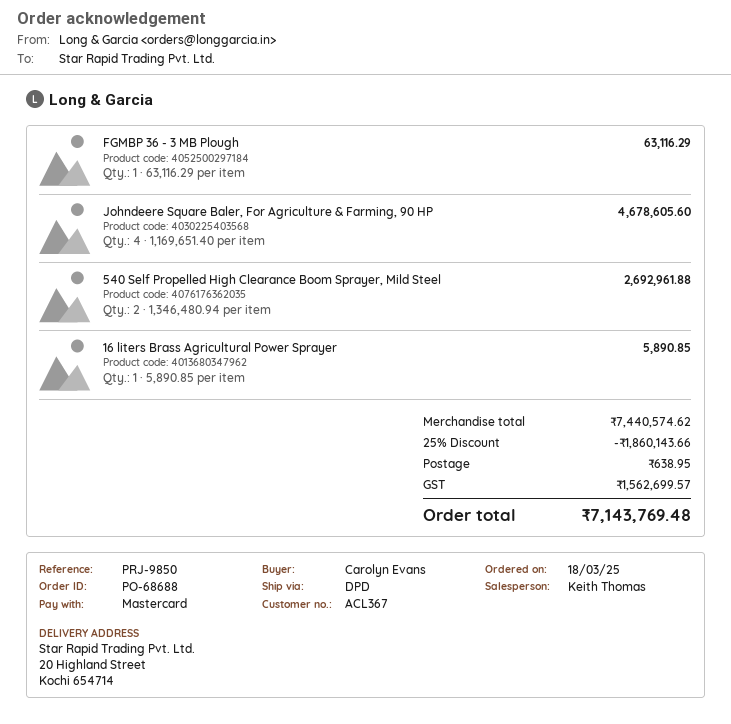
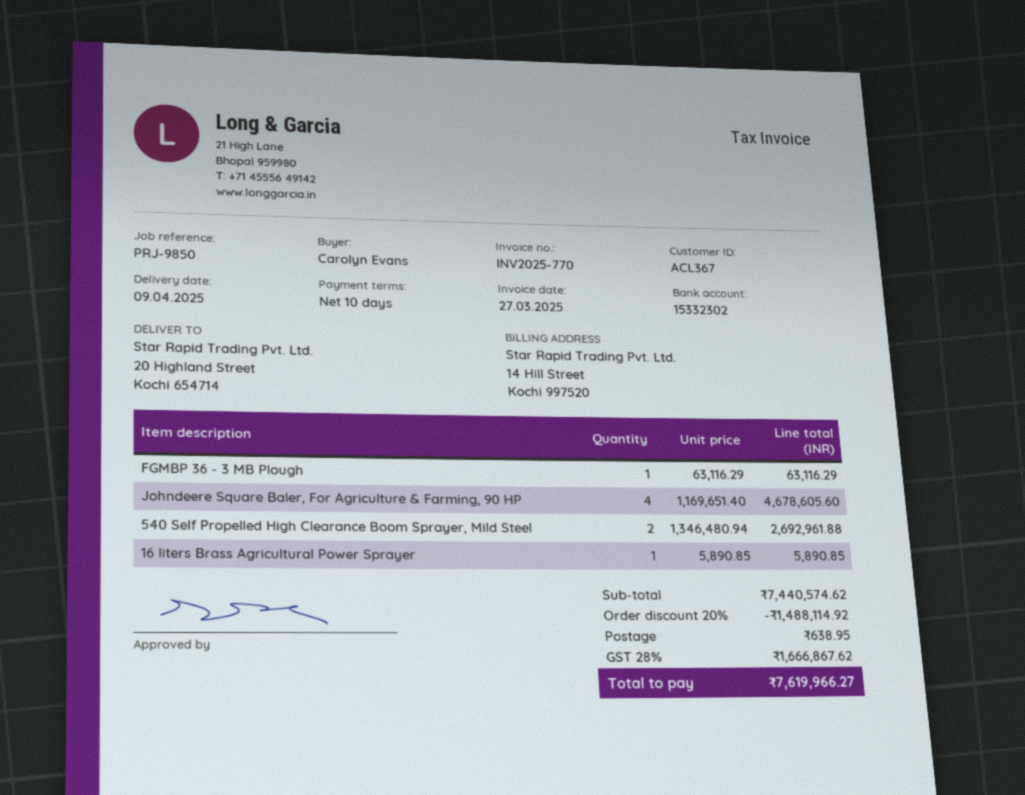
discount: 25% = 1860143.66 -> 20% = 1488114.92
tax: 1562699.57 -> 1666867.62
total: 7143769.48 -> 7619966.27

